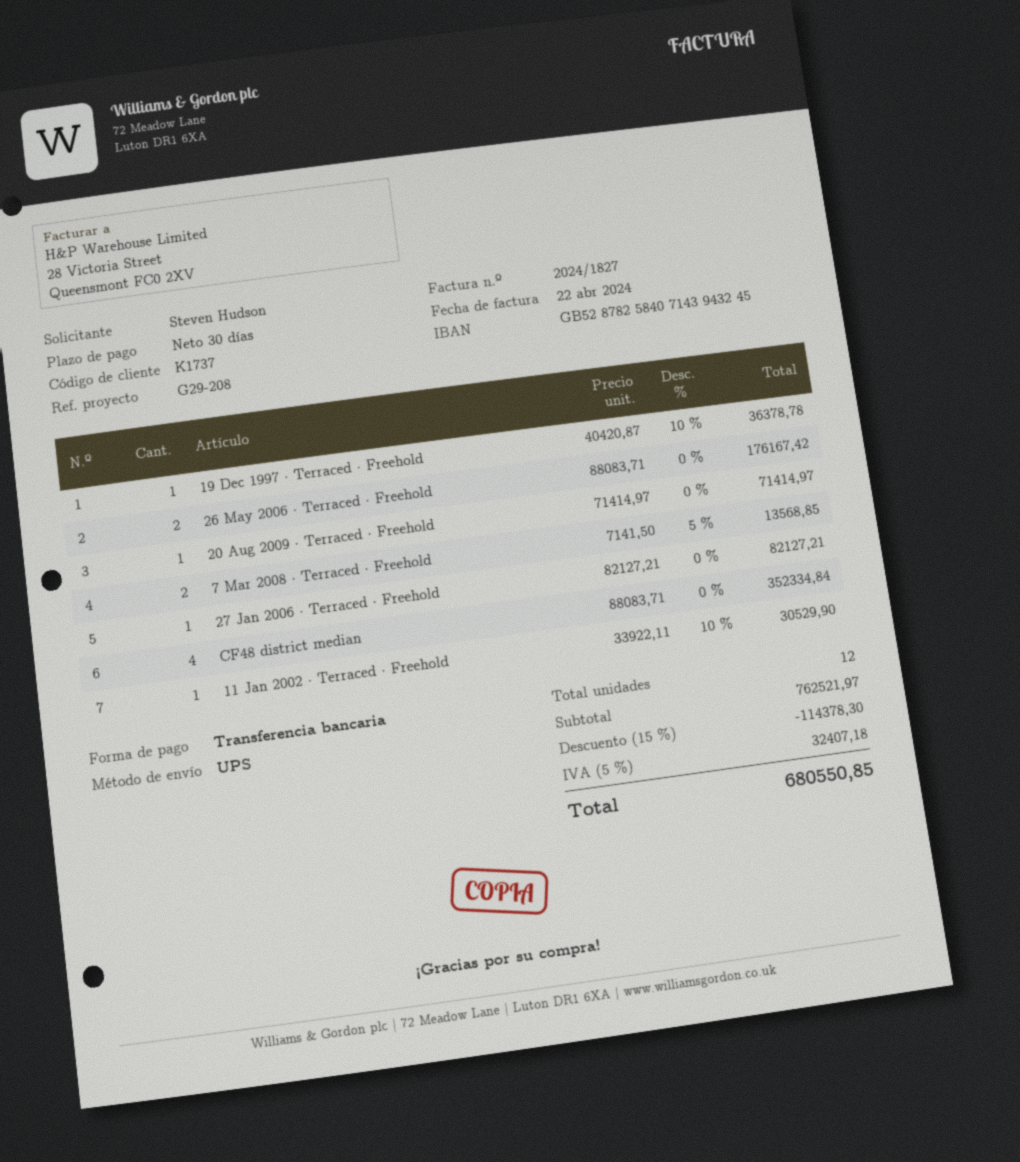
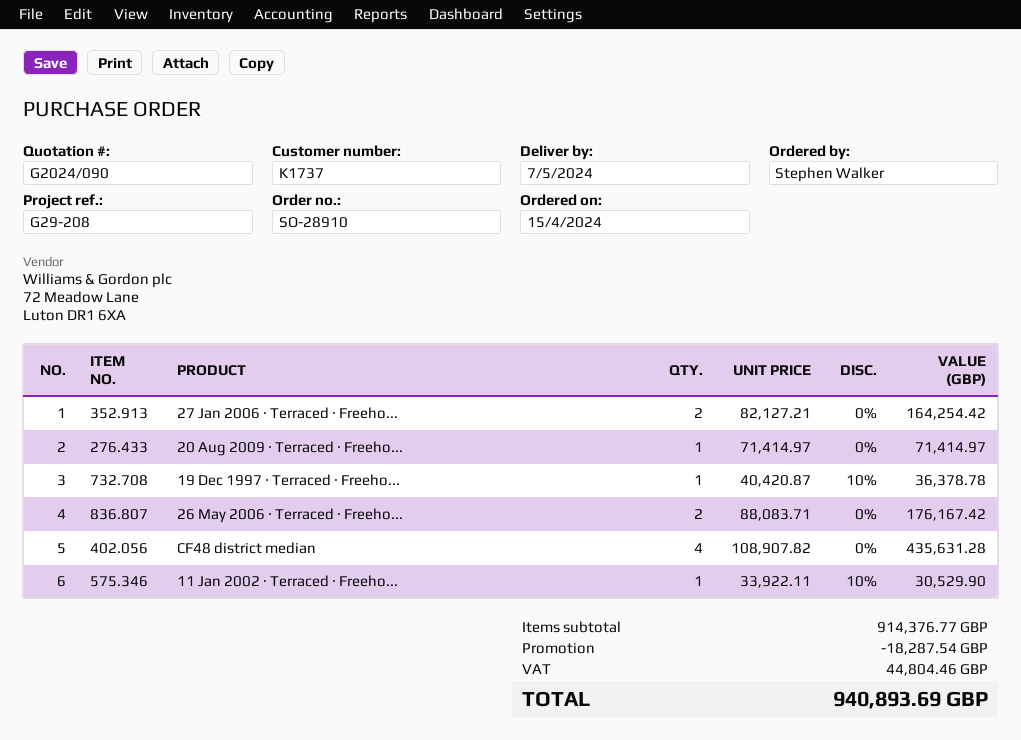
ordered by: Steven Hudson -> Stephen Walker
7 Mar 2008 · Terraced · Freehold: 2 x 7141.50 - 5% = 13568.85 -> none
27 Jan 2006 · Terraced · Freehold: 1 x 82127.21 = 82127.21 -> 2 x 82127.21 = 164254.42
CF48 district median: 4 x 88083.71 = 352334.84 -> 4 x 108907.82 = 435631.28
subtotal: 762521.97 -> 914376.77
discount: 114378.30 -> 18287.54
tax: 32407.18 -> 44804.46
total: 680550.85 -> 940893.69

